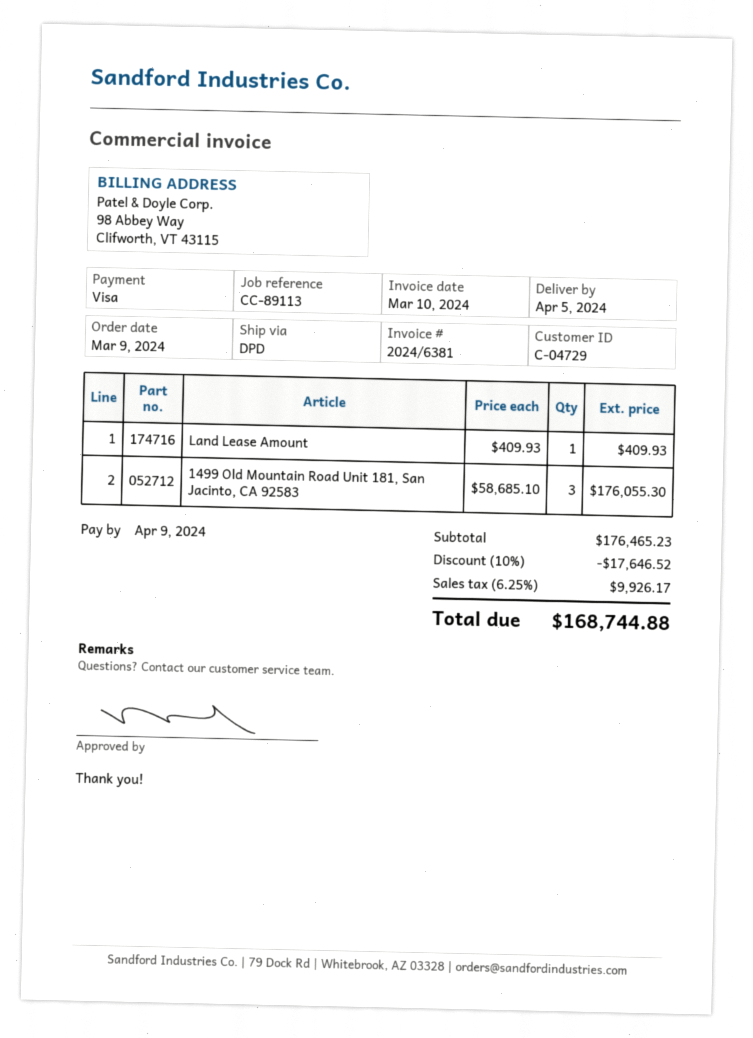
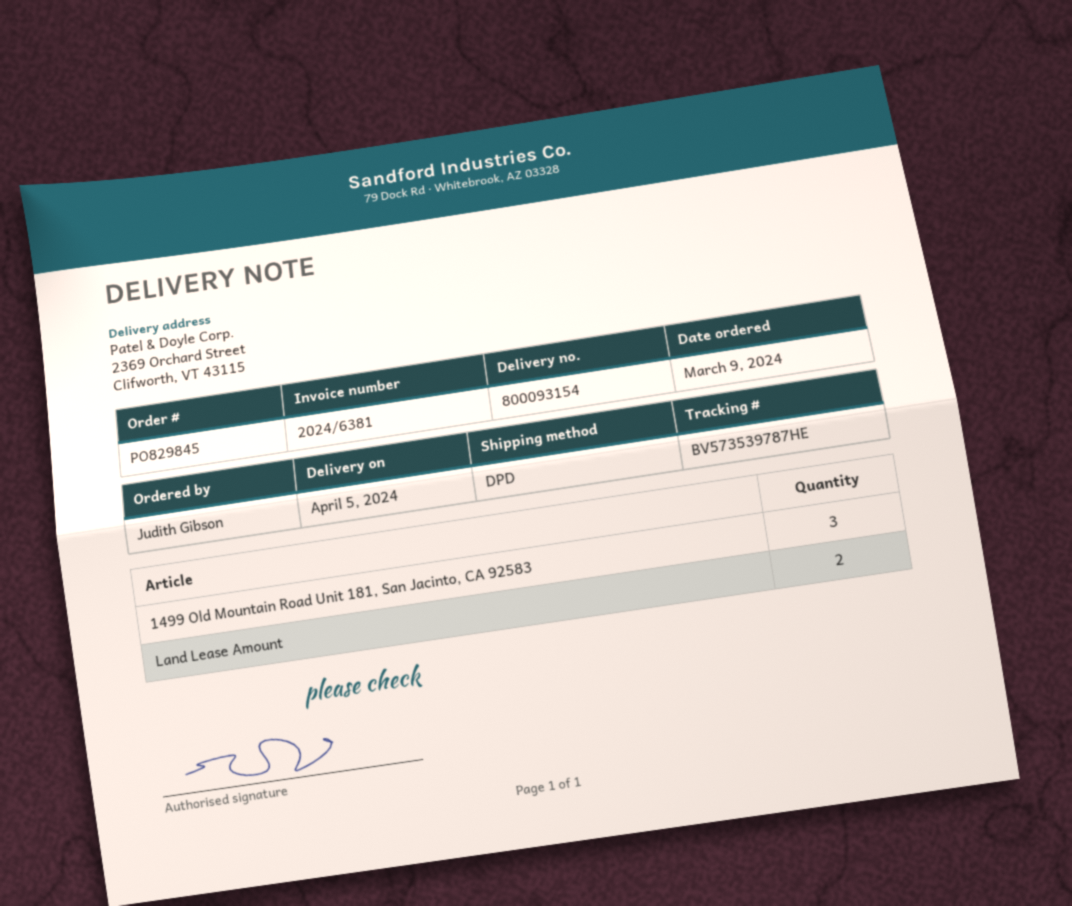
Land Lease Amount: 1 -> 2

